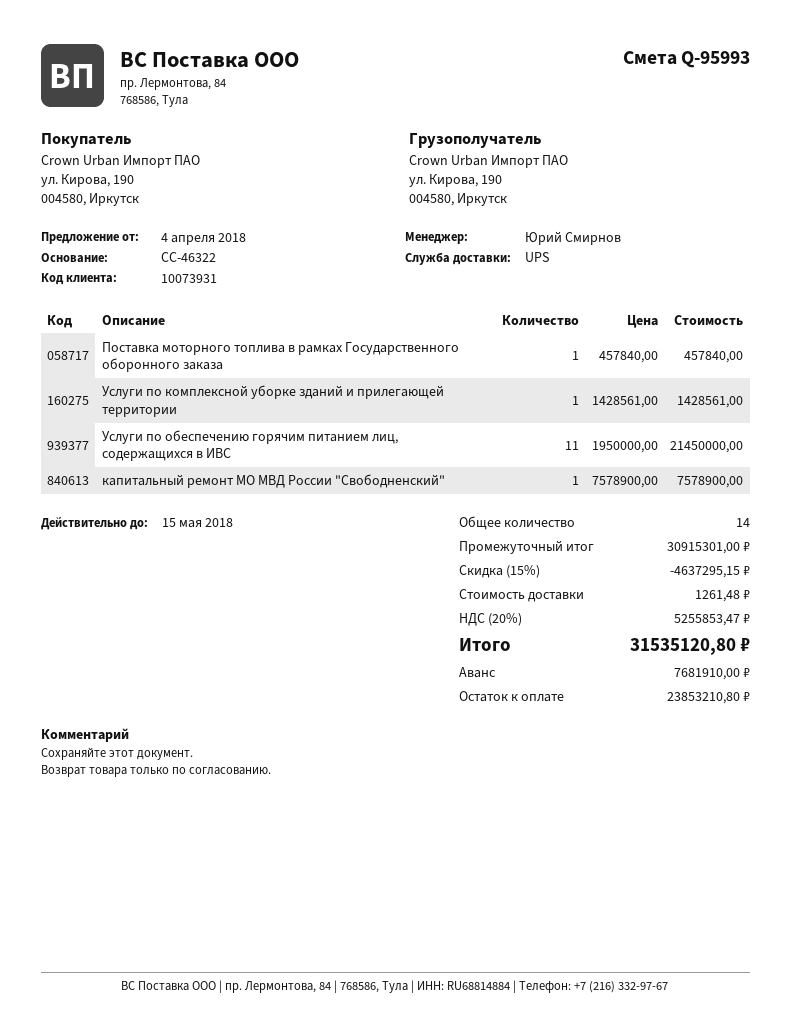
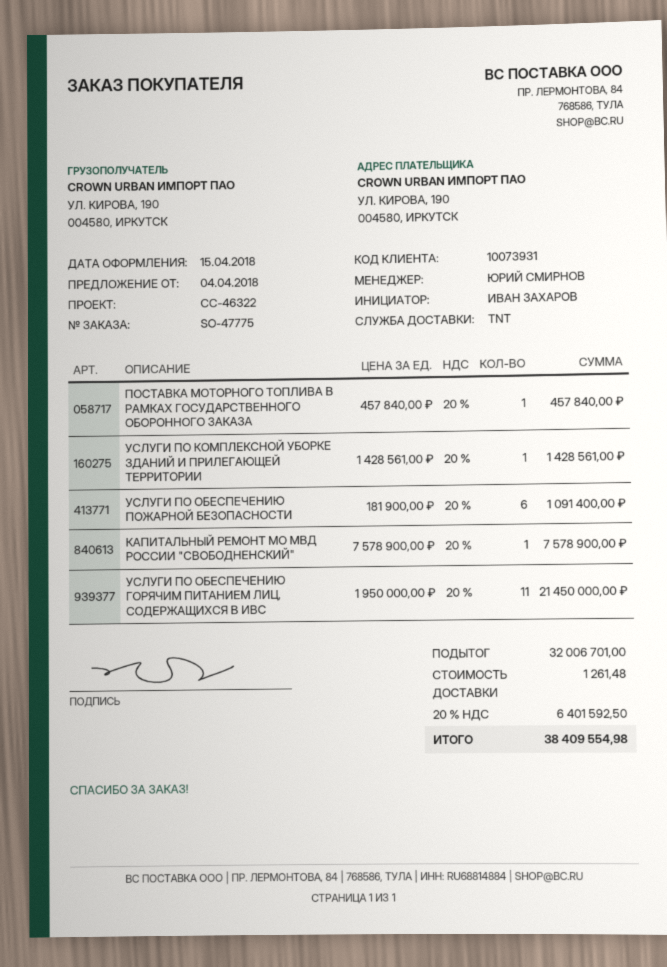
shipping method: UPS -> TNT
УСЛУГИ ПО ОБЕСПЕЧЕНИЮ ПОЖАРНОЙ БЕЗОПАСНОСТИ: none -> 6 x 181900.00 = 1091400.00
subtotal: 30915301.00 -> 32006701.00
discount: 15% = 4637295.15 -> none
tax: 20% = 5255853.47 -> 20% = 6401592.50
total: 31535120.80 -> 38409554.98

